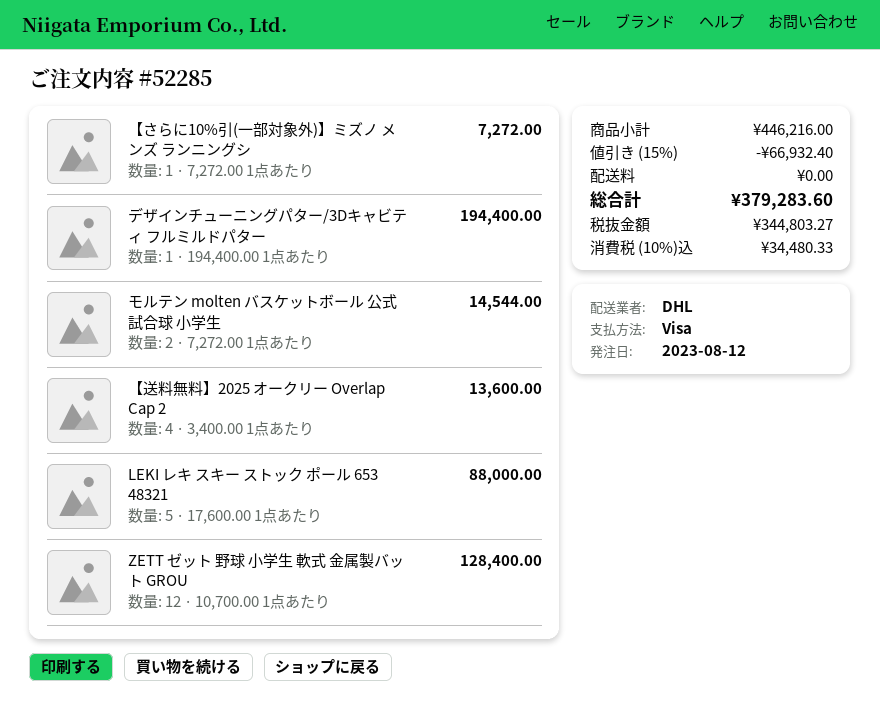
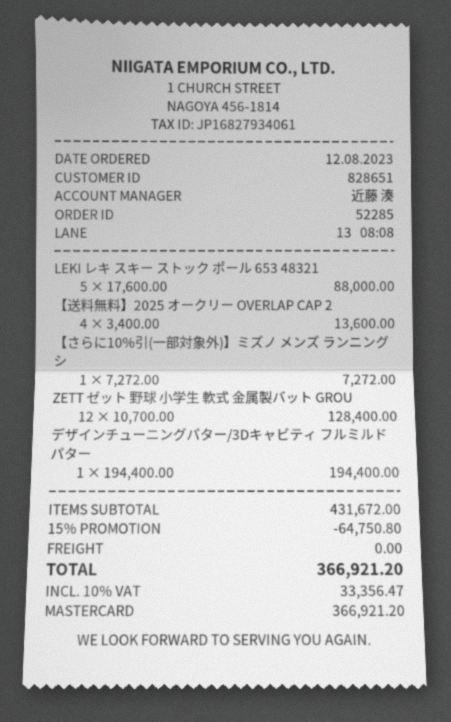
payment method: Visa -> Mastercard
モルテン molten バスケットボール 公式試合球 小学生: 2 x 7272.00 = 14544.00 -> none
subtotal: 446216.00 -> 431672.00
discount: 15% = 66932.40 -> 15% = 64750.80
tax: 10% = 34480.33 -> 10% = 33356.47
total: 379283.60 -> 366921.20

